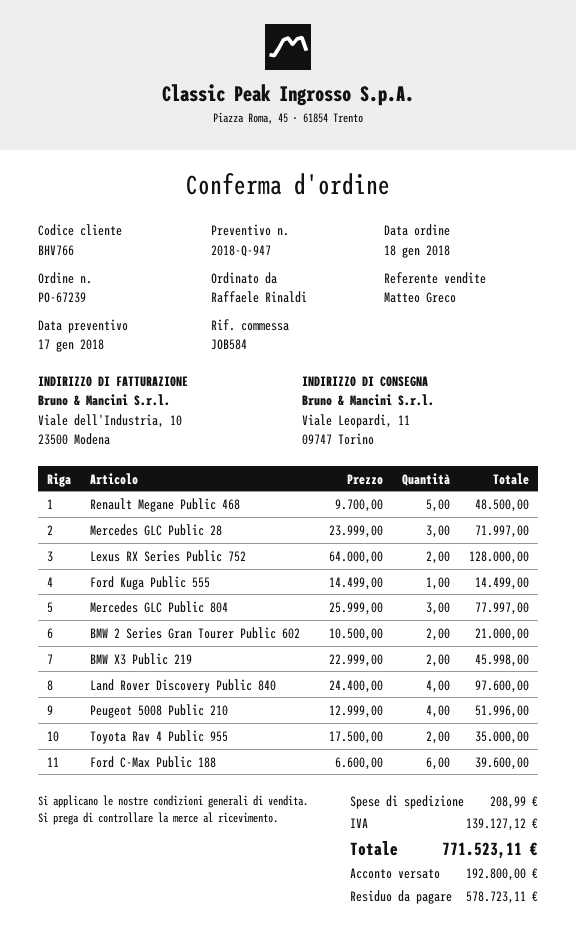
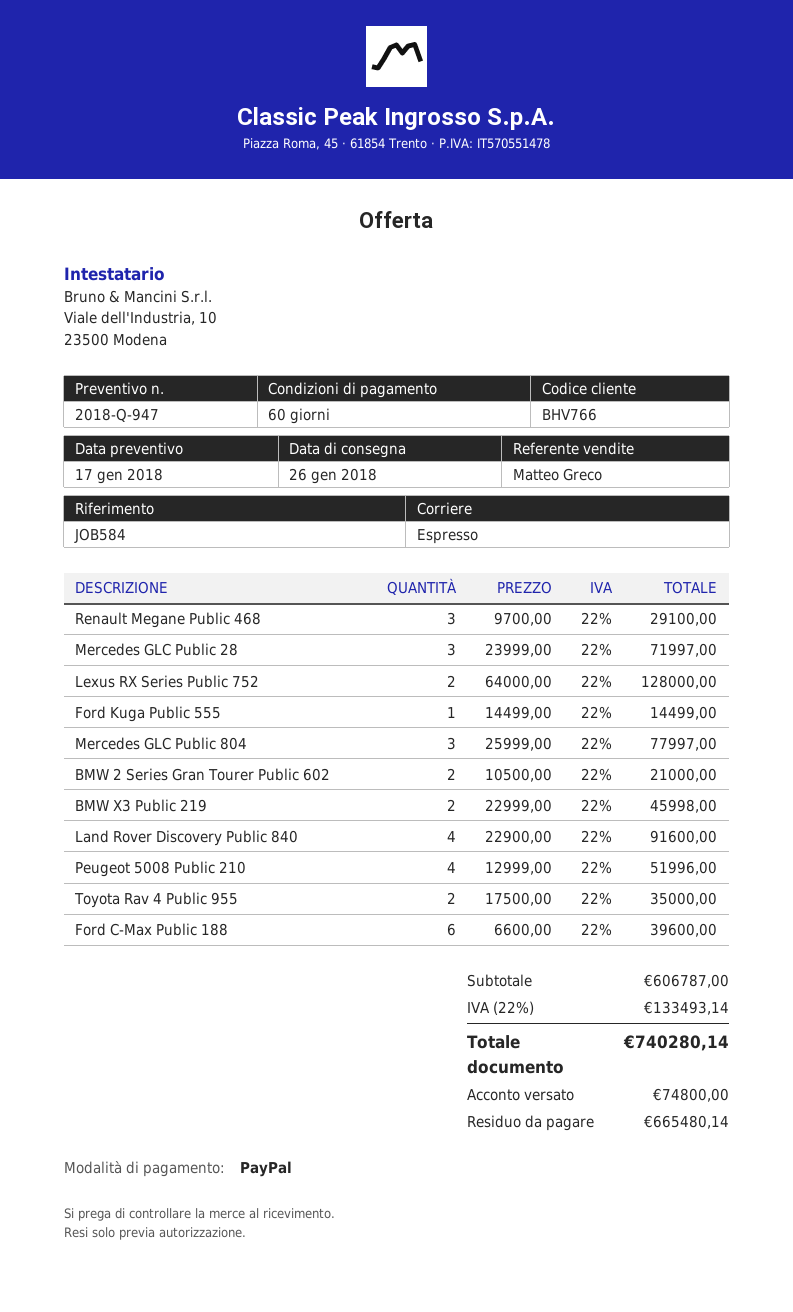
Renault Megane Public 468: 5 x 9700.00 = 48500.00 -> 3 x 9700.00 = 29100.00
Land Rover Discovery Public 840: 4 x 24400.00 = 97600.00 -> 4 x 22900.00 = 91600.00
shipping: 208.99 -> none
tax: 139127.12 -> 133493.14
total: 771523.11 -> 740280.14
deposit: 192800.00 -> 74800.00
balance: 578723.11 -> 665480.14

